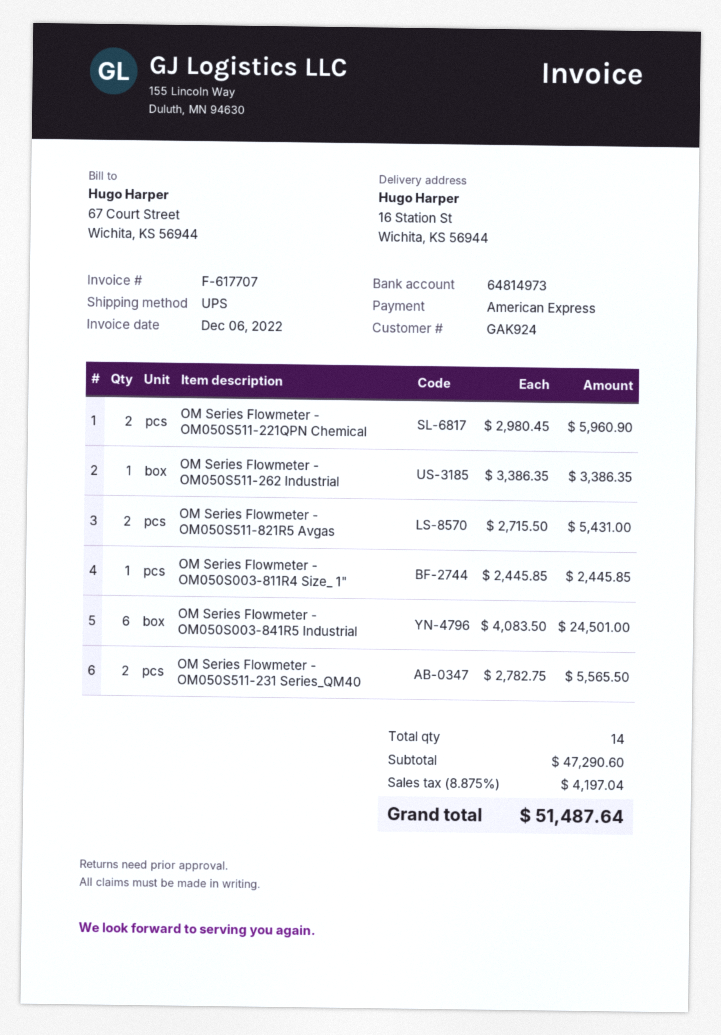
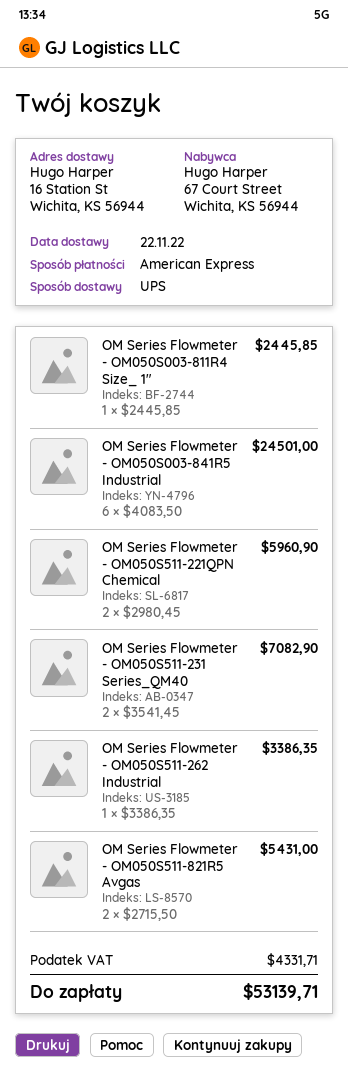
OM Series Flowmeter - OM050S511-231 Series_QM40: 2 x 2782.75 = 5565.50 -> 2 x 3541.45 = 7082.90
tax: 4197.04 -> 4331.71
total: 51487.64 -> 53139.71

